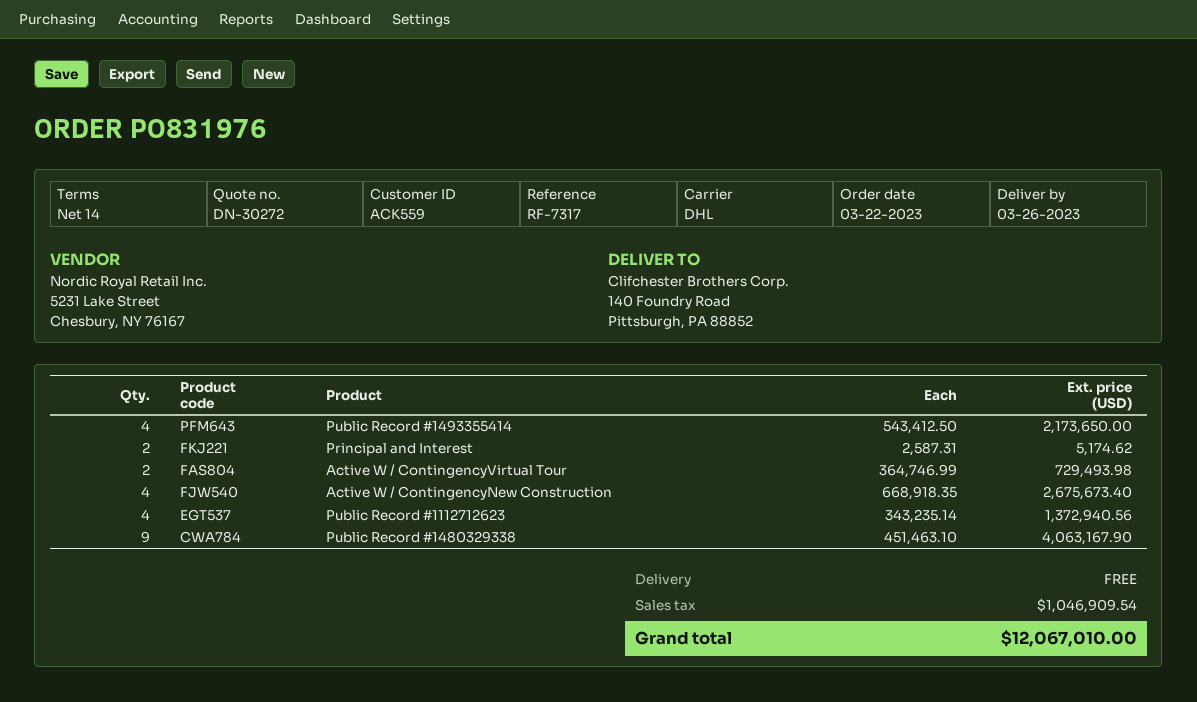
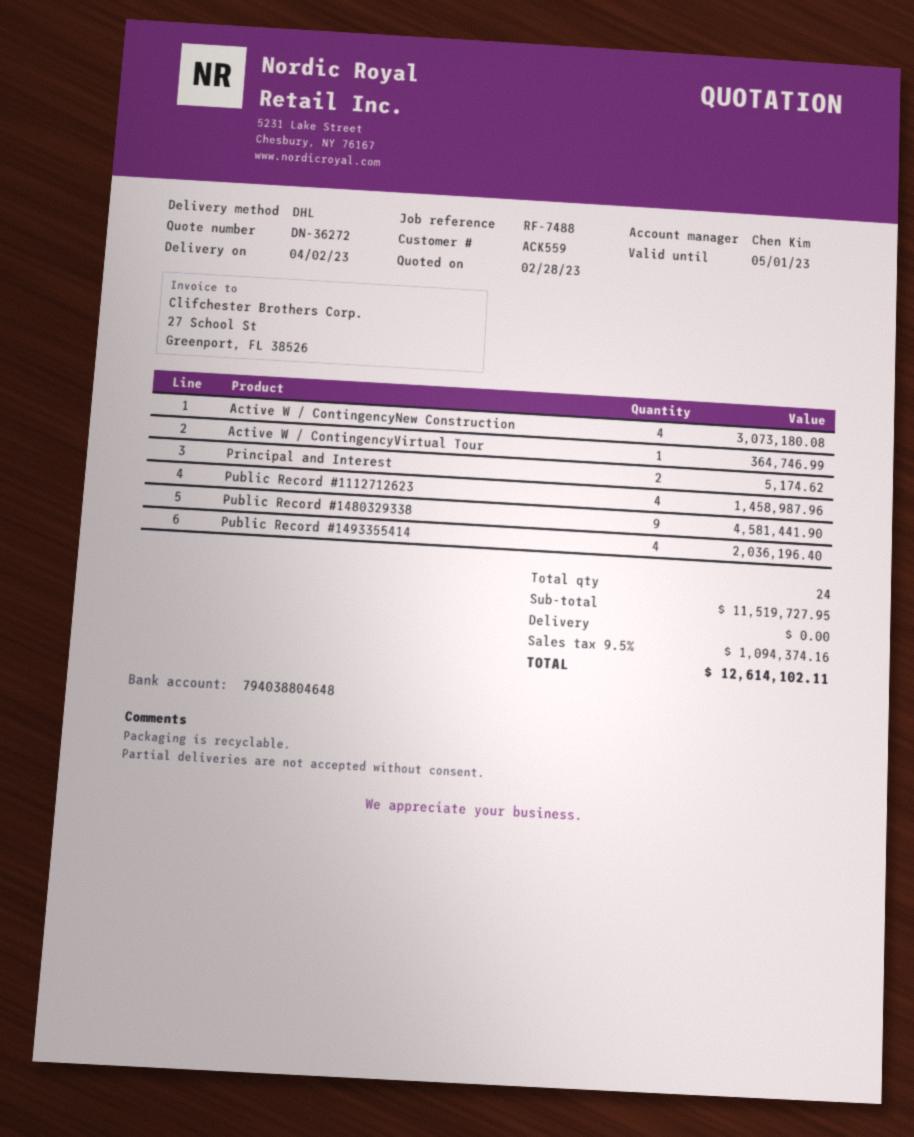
quote number: DN-30272 -> DN-36272
delivery date: 2023-03-26 -> 2023-04-02
reference: RF-7317 -> RF-7488
Public Record #1493355414: 4 for 2173650.00 -> 4 for 2036196.40
Active W / ContingencyVirtual Tour: 2 for 729493.98 -> 1 for 364746.99
Active W / ContingencyNew Construction: 4 for 2675673.40 -> 4 for 3073180.08
Public Record #1112712623: 4 for 1372940.56 -> 4 for 1458987.96
Public Record #1480329338: 9 for 4063167.90 -> 9 for 4581441.90
tax: 1046909.54 -> 1094374.16
total: 12067010.00 -> 12614102.11

